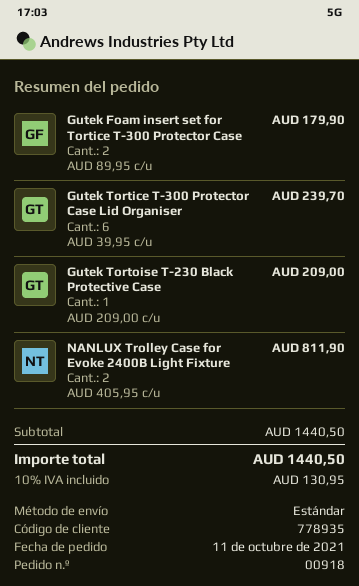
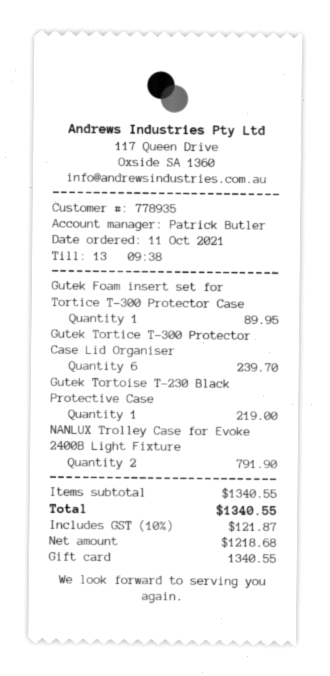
Gutek Foam insert set for Tortice T-300 Protector Case: 2 for 179.90 -> 1 for 89.95
Gutek Tortoise T-230 Black Protective Case: 1 for 209.00 -> 1 for 219.00
NANLUX Trolley Case for Evoke 2400B Light Fixture: 2 for 811.90 -> 2 for 791.90
subtotal: 1440.50 -> 1340.55
tax: 10% = 130.95 -> 10% = 121.87
total: 1440.50 -> 1340.55

